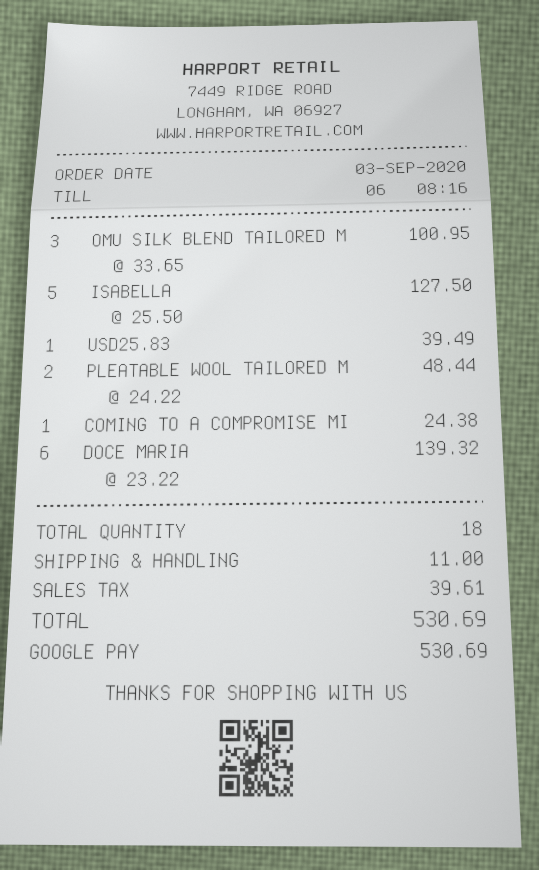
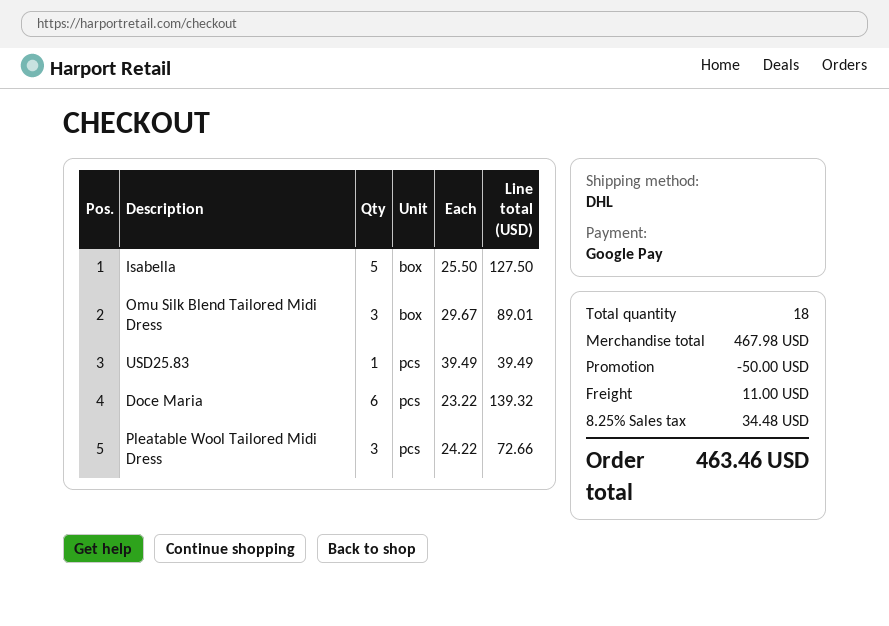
OMU SILK BLEND TAILORED M: 3 x 33.65 = 100.95 -> 3 x 29.67 = 89.01
PLEATABLE WOOL TAILORED M: 2 x 24.22 = 48.44 -> 3 x 24.22 = 72.66
COMING TO A COMPROMISE MI: 1 x 24.38 = 24.38 -> none
discount: none -> 50.00
tax: 39.61 -> 34.48
total: 530.69 -> 463.46

